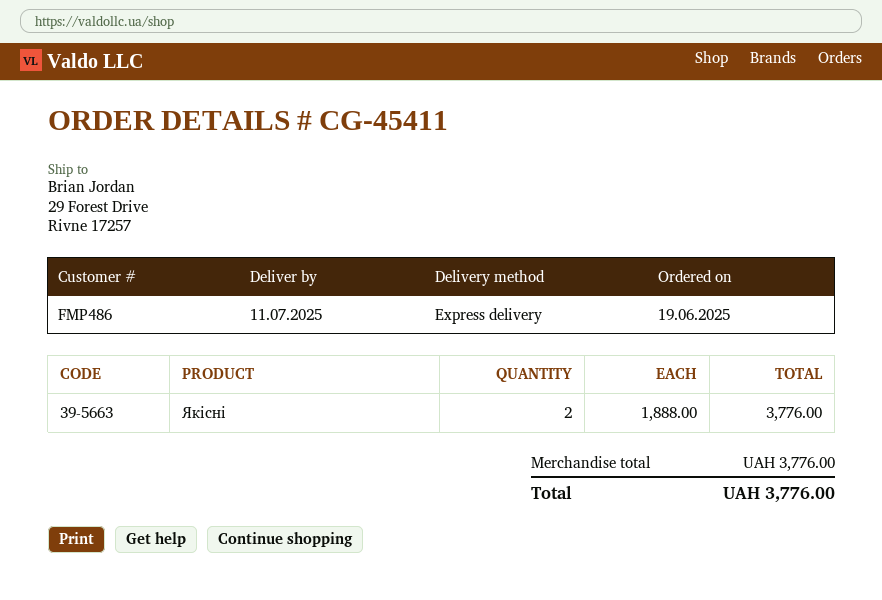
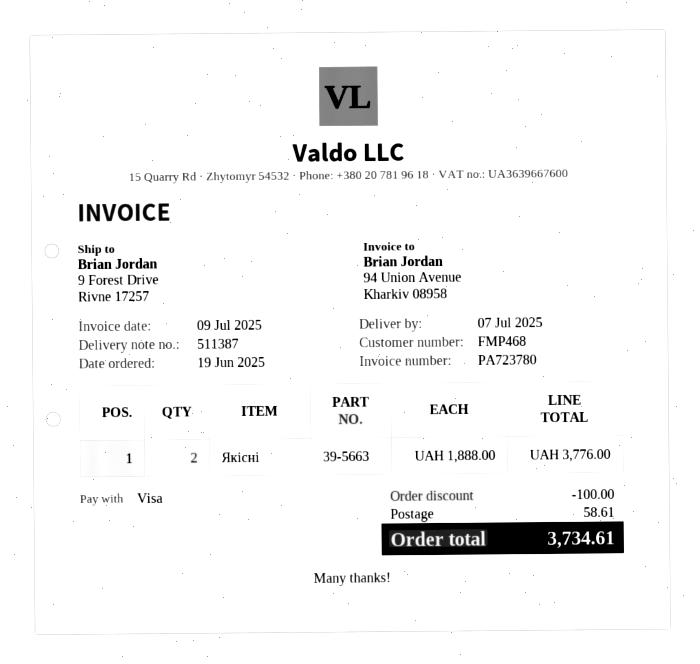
delivery date: 2025-07-11 -> 2025-07-07
customer number: FMP486 -> FMP468
ship to: 29 Forest Drive, Rivne 17257 -> 9 Forest Drive, Rivne 17257
discount: none -> 100.00
shipping: none -> 58.61
total: 3776.00 -> 3734.61

